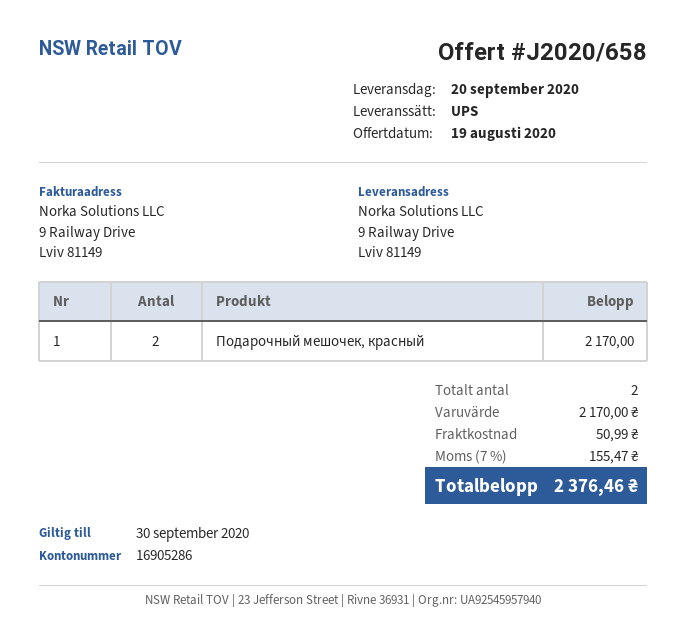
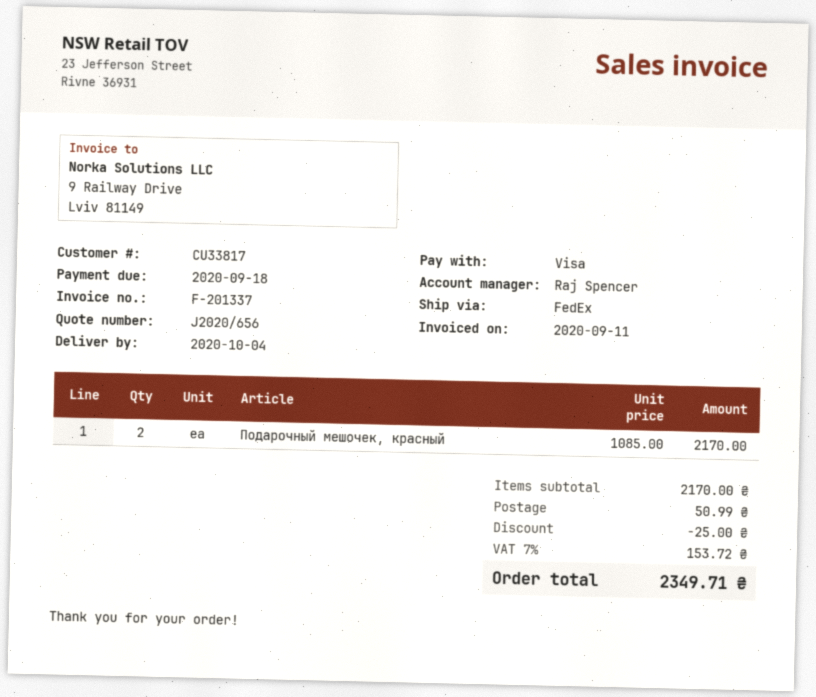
quote number: J2020/658 -> J2020/656
delivery date: 2020-09-20 -> 2020-10-04
shipping method: UPS -> FedEx
discount: none -> 25.00
tax: 7% = 155.47 -> 7% = 153.72
total: 2376.46 -> 2349.71

